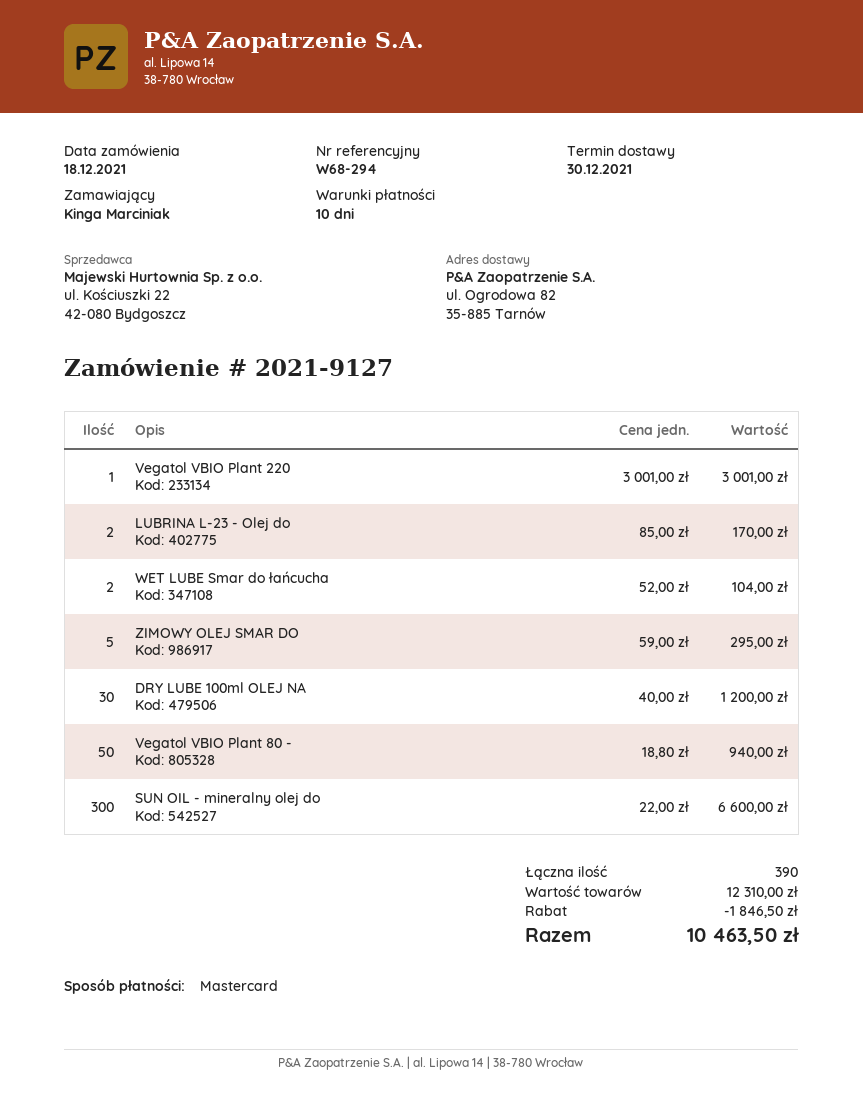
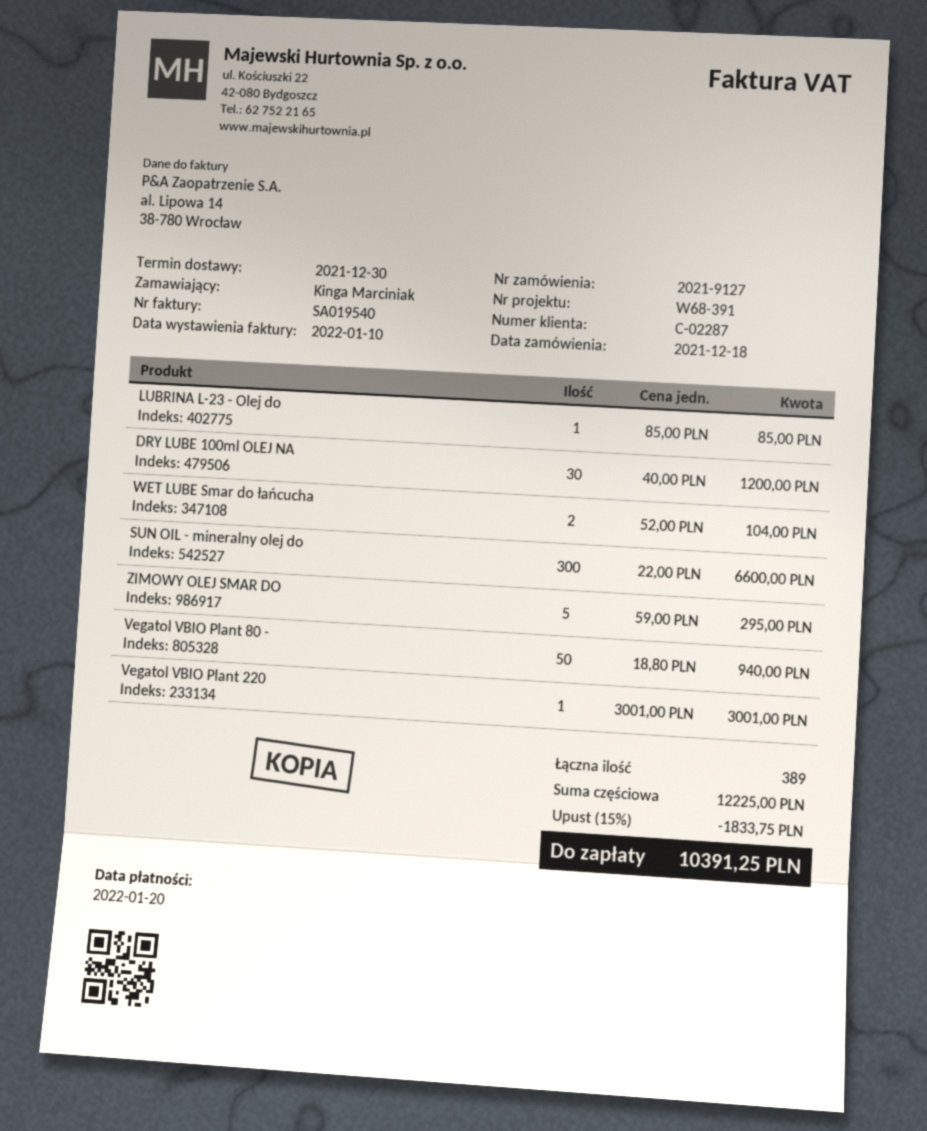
reference: W68-294 -> W68-391
LUBRINA L-23 - Olej do: 2 x 85.00 = 170.00 -> 1 x 85.00 = 85.00
total quantity: 390 -> 389
subtotal: 12310.00 -> 12225.00
discount: 1846.50 -> 1833.75
total: 10463.50 -> 10391.25

